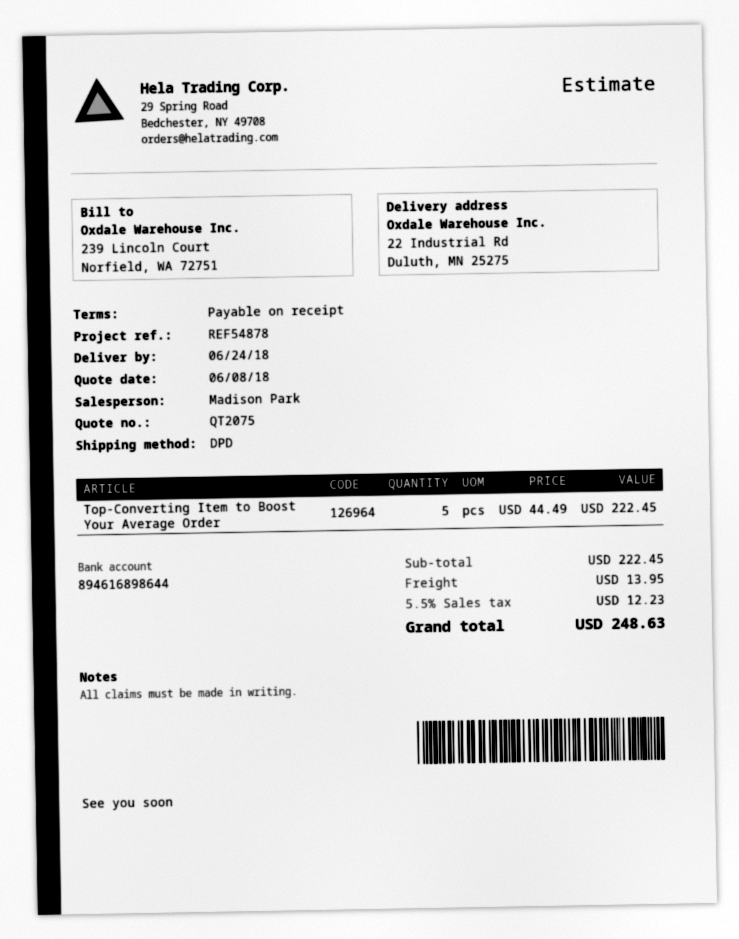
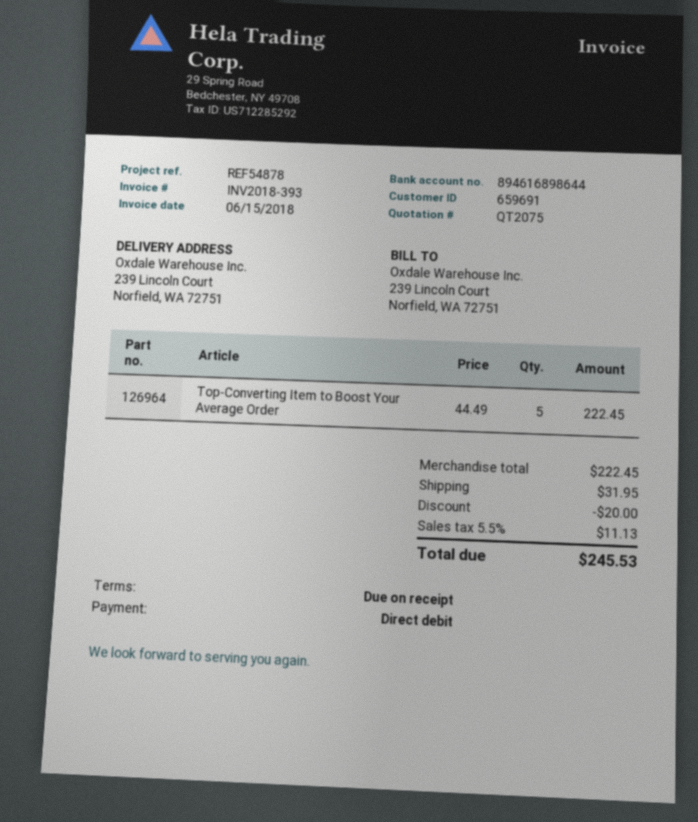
ship to: 22 Industrial Rd, Duluth, MN 25275 -> 239 Lincoln Court, Norfield, WA 72751
discount: none -> 20.00
shipping: 13.95 -> 31.95
tax: 5.5% = 12.23 -> 5.5% = 11.13
total: 248.63 -> 245.53

